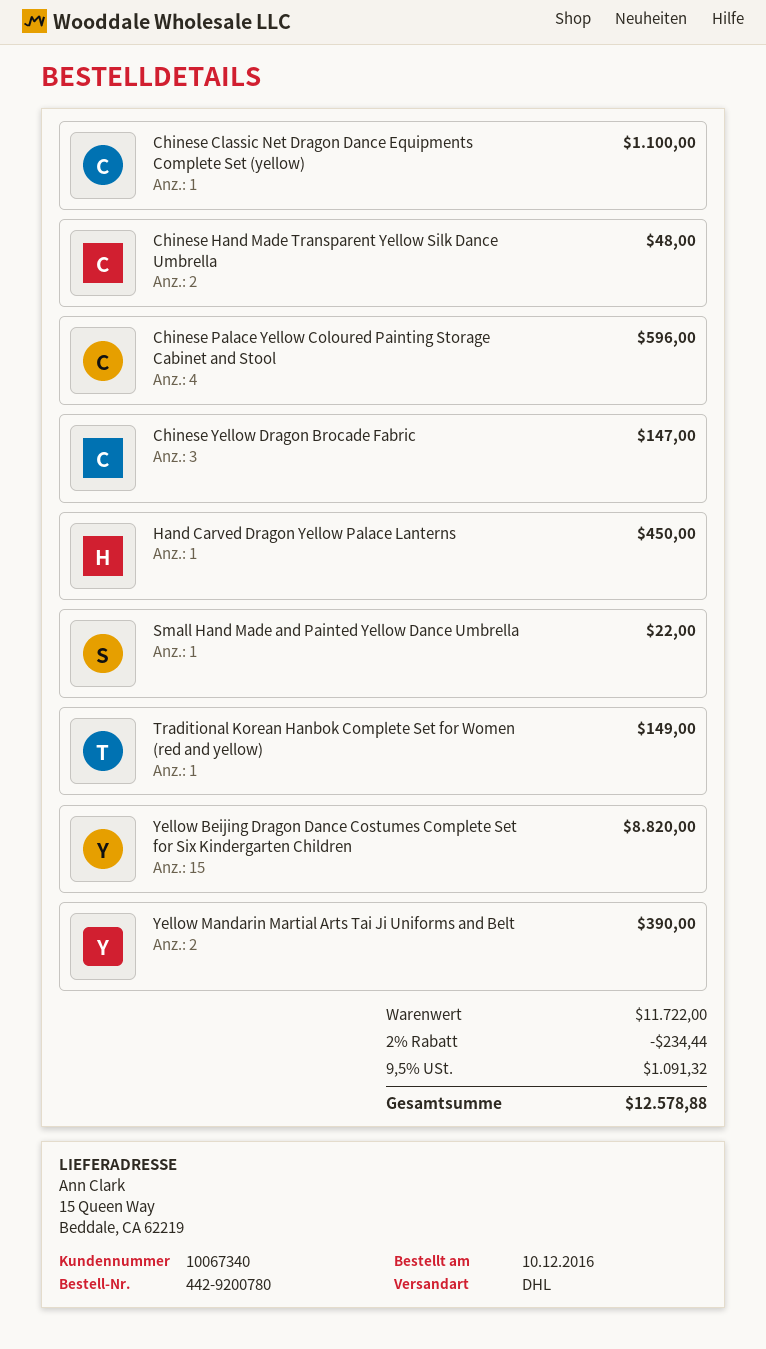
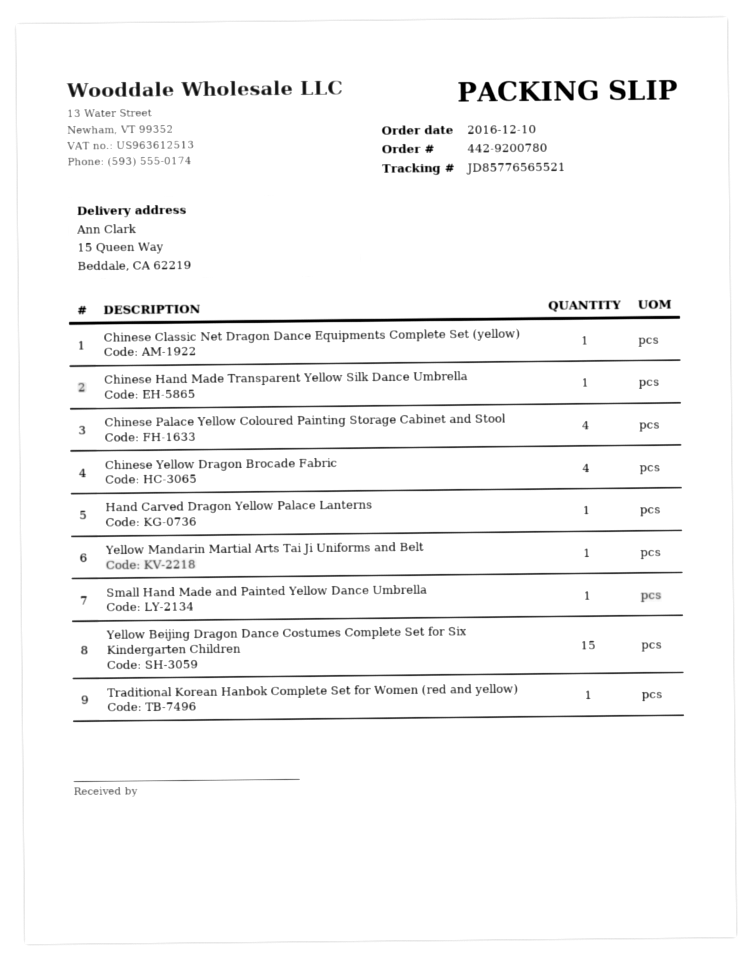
Chinese Hand Made Transparent Yellow Silk Dance Umbrella: 2 -> 1
Chinese Yellow Dragon Brocade Fabric: 3 -> 4
Yellow Mandarin Martial Arts Tai Ji Uniforms and Belt: 2 -> 1

